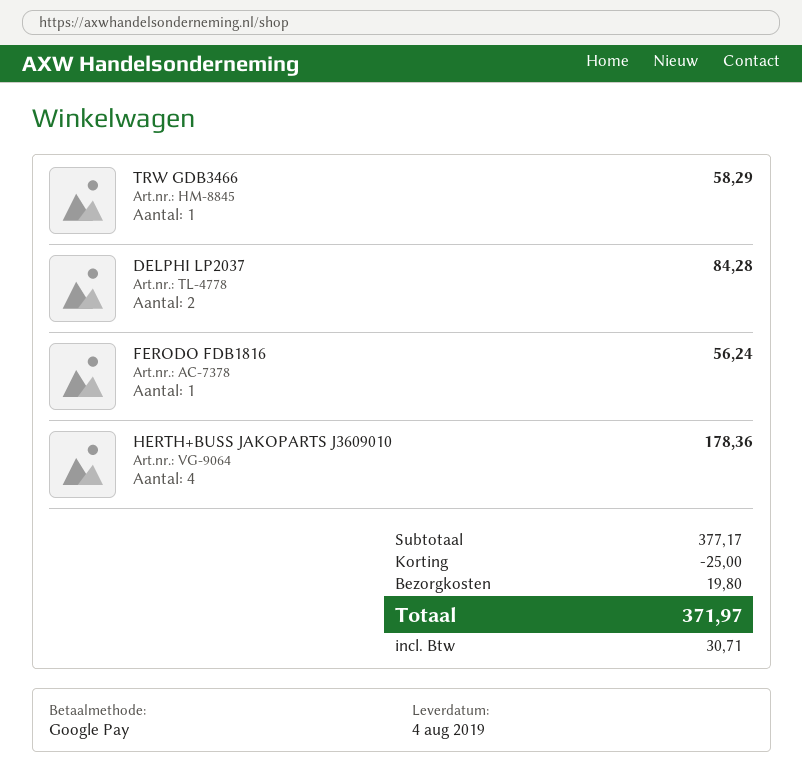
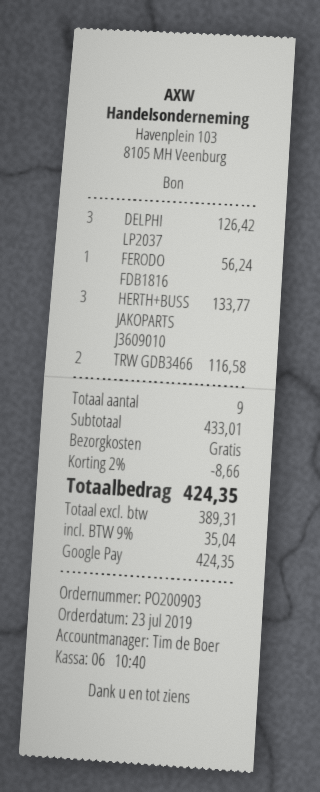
TRW GDB3466: 1 for 58.29 -> 2 for 116.58
DELPHI LP2037: 2 for 84.28 -> 3 for 126.42
HERTH+BUSS JAKOPARTS J3609010: 4 for 178.36 -> 3 for 133.77
subtotal: 377.17 -> 433.01
discount: 25.00 -> 8.66
shipping: 19.80 -> 0.00
tax: 30.71 -> 35.04
total: 371.97 -> 424.35

